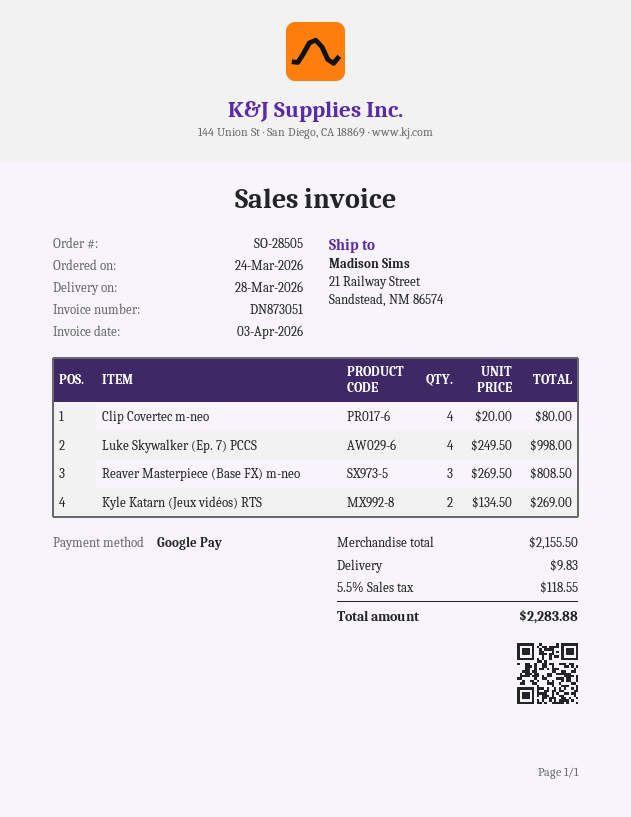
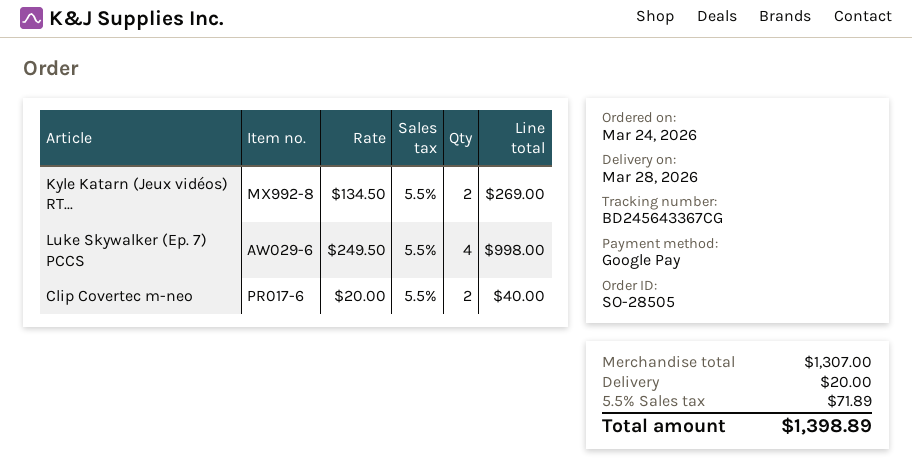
Clip Covertec m-neo: 4 x 20.00 = 80.00 -> 2 x 20.00 = 40.00
Reaver Masterpiece (Base FX) m-neo: 3 x 269.50 = 808.50 -> none
subtotal: 2155.50 -> 1307.00
shipping: 9.83 -> 20.00
tax: 5.5% = 118.55 -> 5.5% = 71.89
total: 2283.88 -> 1398.89

